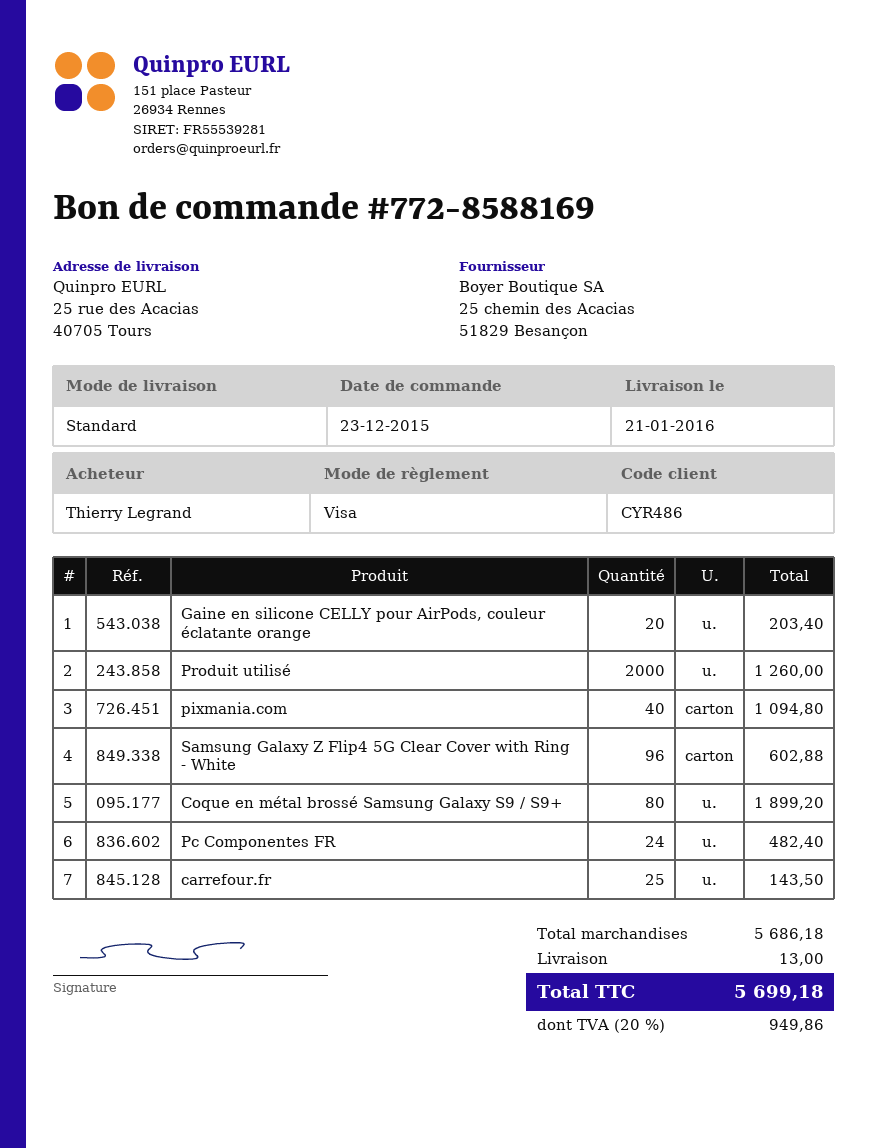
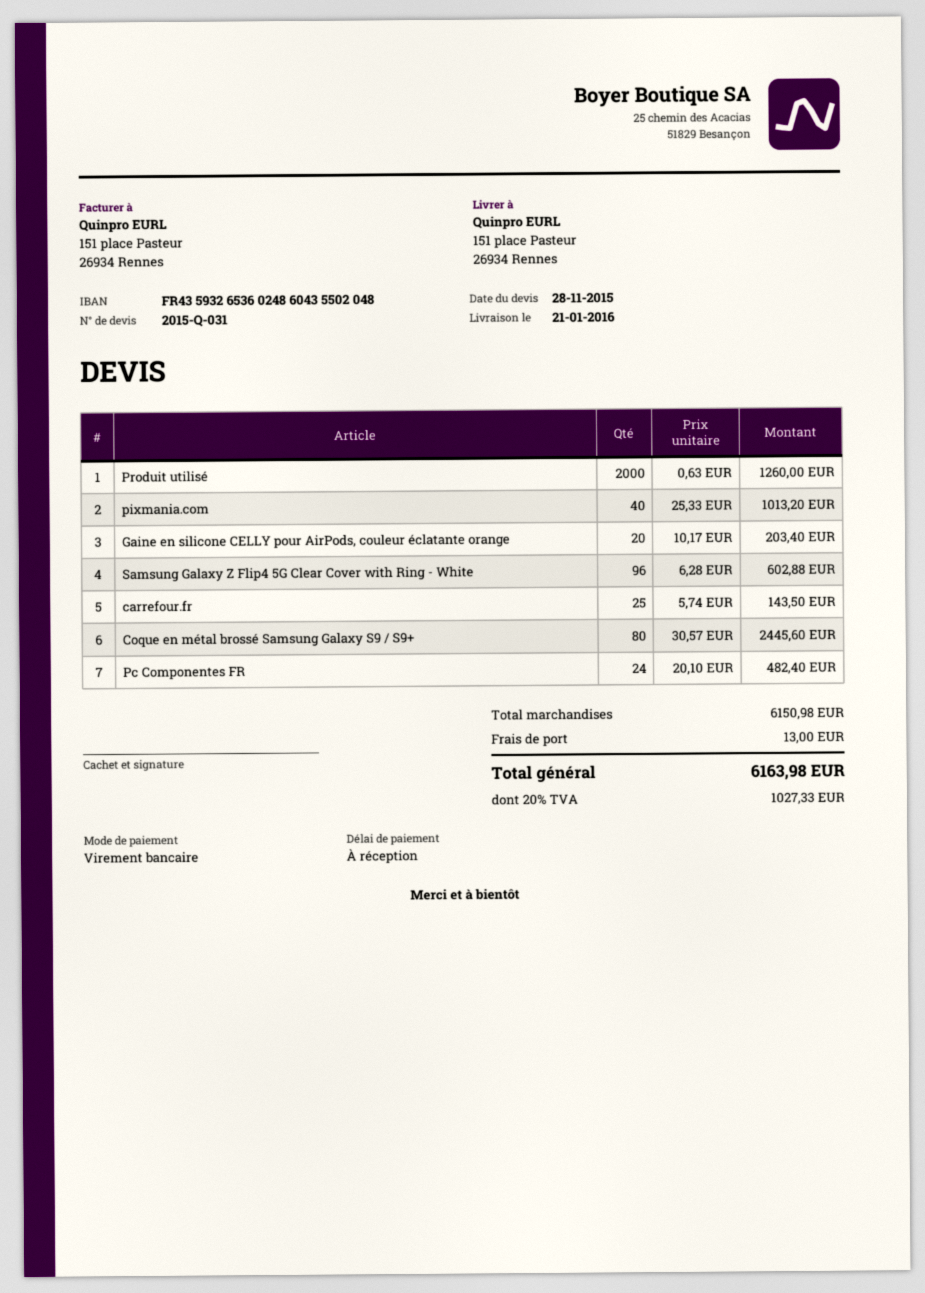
payment method: Visa -> bank transfer
ship to: 25 rue des Acacias, 40705 Tours -> 151 place Pasteur, 26934 Rennes
pixmania.com: 40 for 1094.80 -> 40 for 1013.20
Coque en métal brossé Samsung Galaxy S9 / S9+: 80 for 1899.20 -> 80 for 2445.60
subtotal: 5686.18 -> 6150.98
tax: 20% = 949.86 -> 20% = 1027.33
total: 5699.18 -> 6163.98

